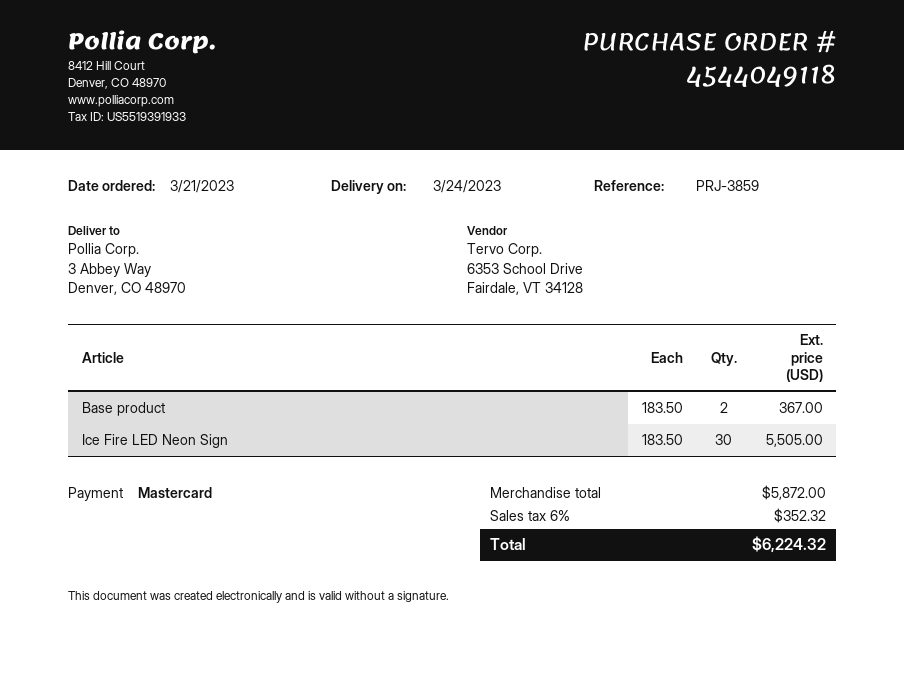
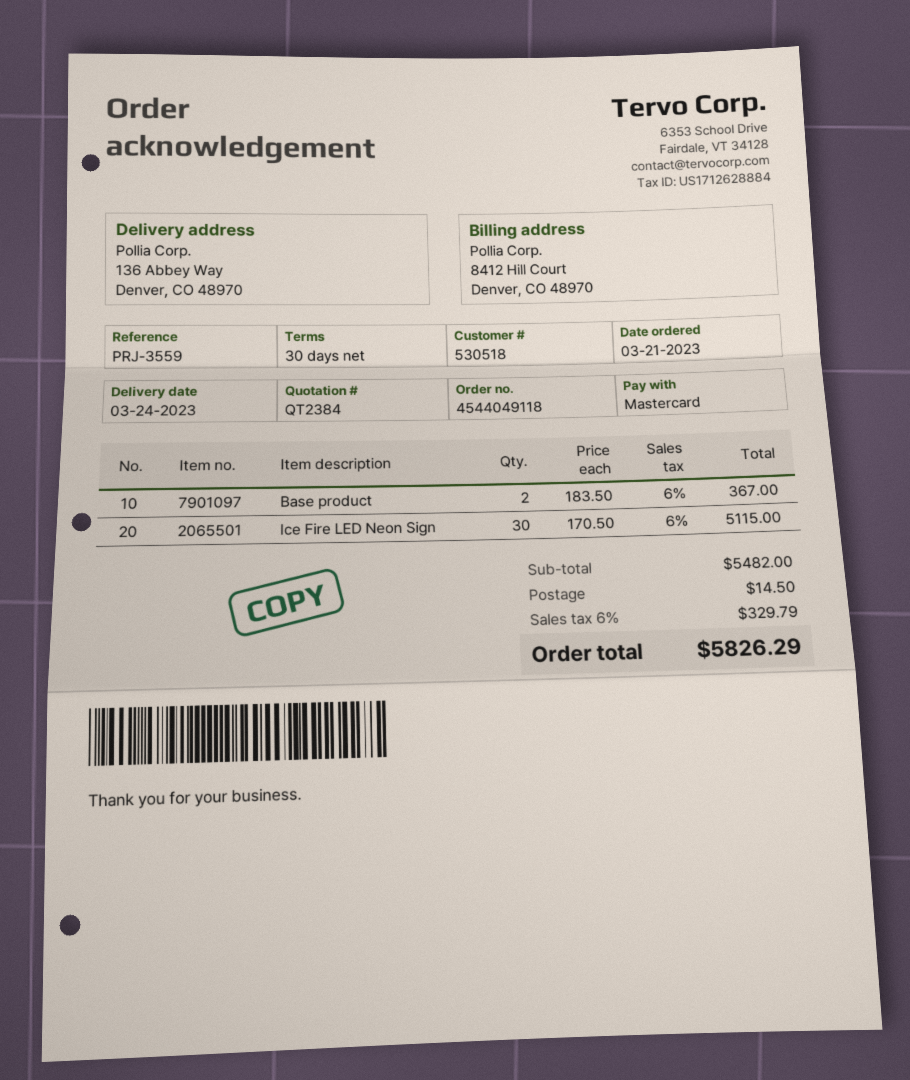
reference: PRJ-3859 -> PRJ-3559
ship to: 3 Abbey Way, Denver, CO 48970 -> 136 Abbey Way, Denver, CO 48970
Ice Fire LED Neon Sign: 30 x 183.50 = 5505.00 -> 30 x 170.50 = 5115.00
subtotal: 5872.00 -> 5482.00
shipping: none -> 14.50
tax: 6% = 352.32 -> 6% = 329.79
total: 6224.32 -> 5826.29

